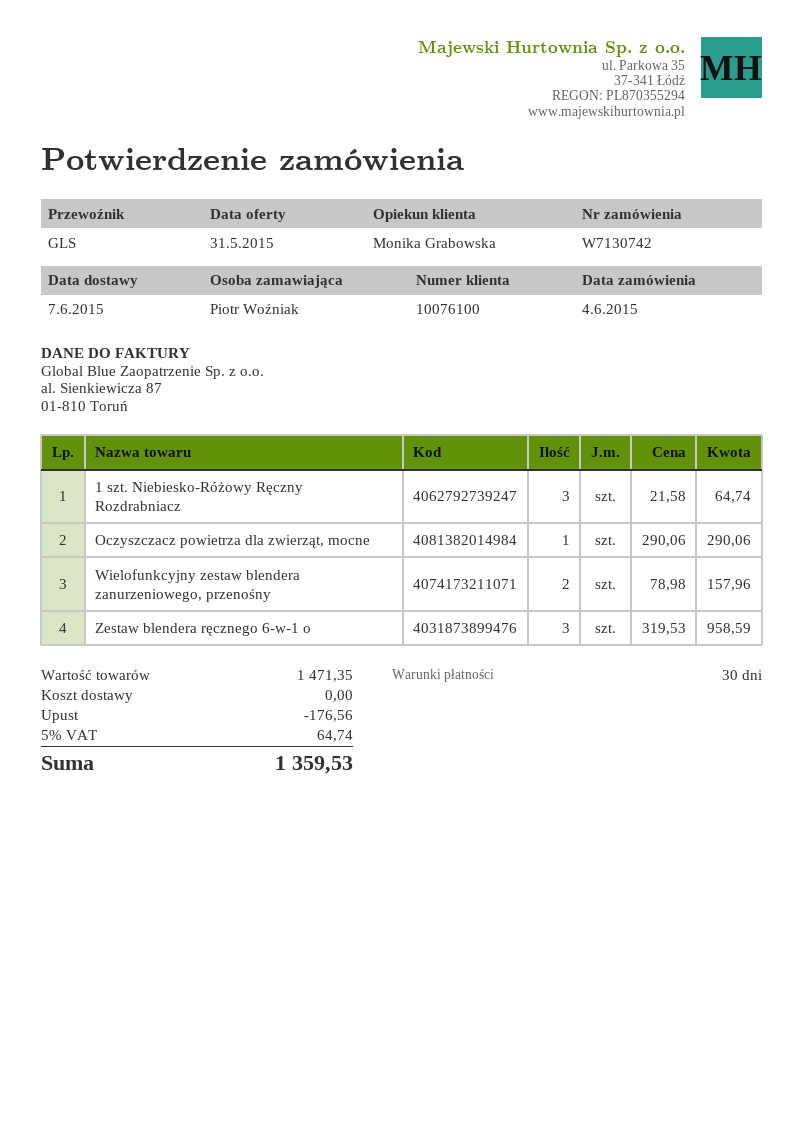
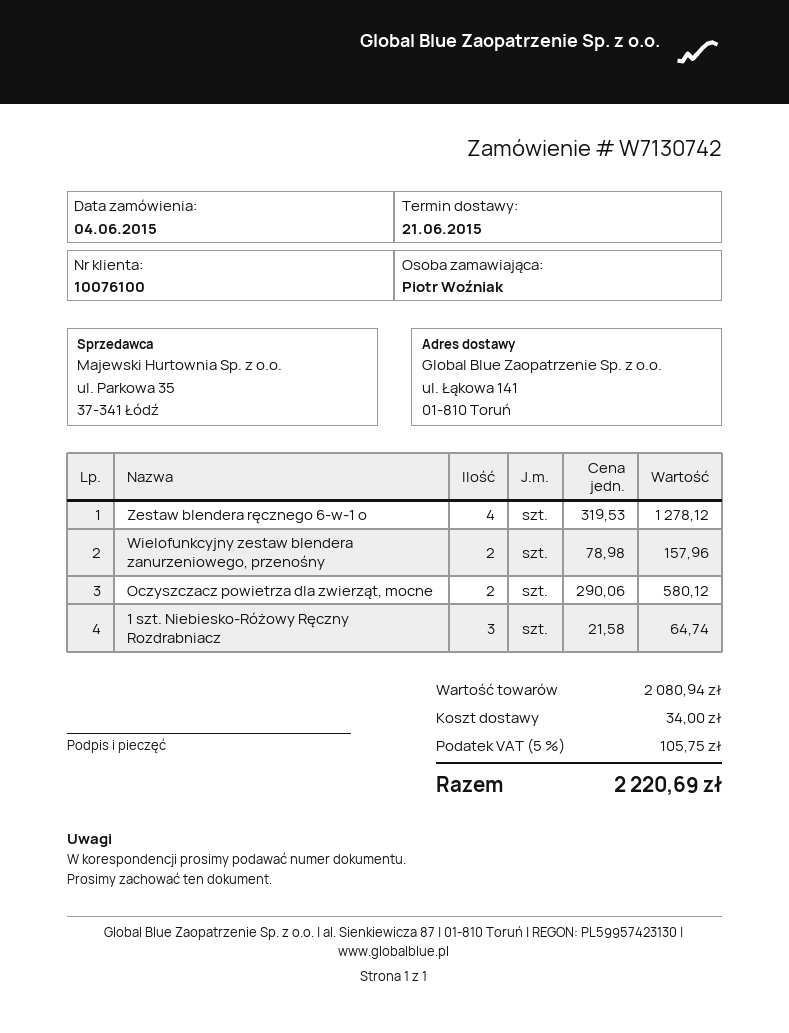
delivery date: 2015-06-07 -> 2015-06-21
Oczyszczacz powietrza dla zwierząt, mocne: 1 x 290.06 = 290.06 -> 2 x 290.06 = 580.12
Zestaw blendera ręcznego 6-w-1 o: 3 x 319.53 = 958.59 -> 4 x 319.53 = 1278.12
subtotal: 1471.35 -> 2080.94
discount: 176.56 -> none
shipping: 0.00 -> 34.00
tax: 5% = 64.74 -> 5% = 105.75
total: 1359.53 -> 2220.69

